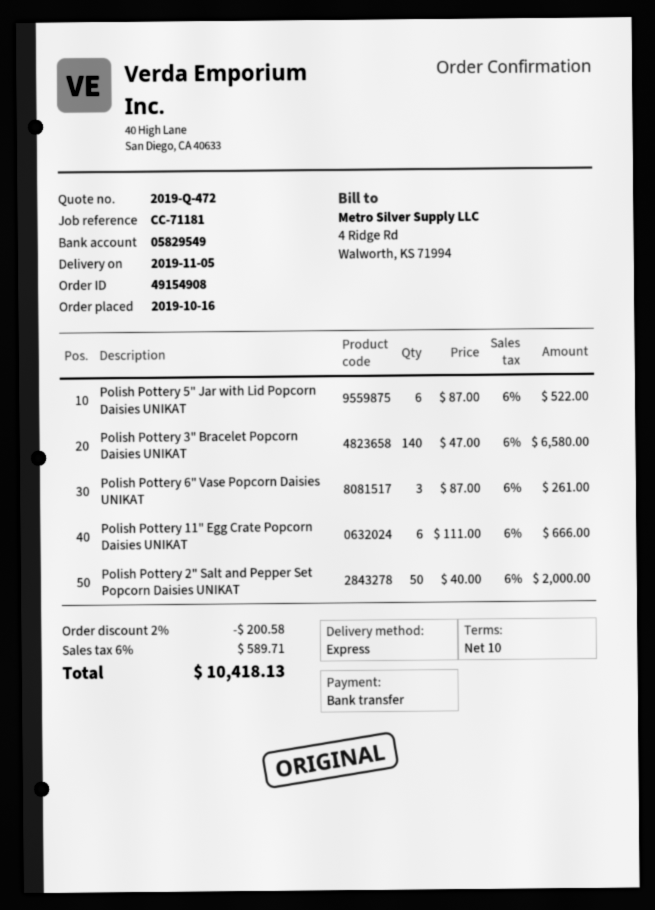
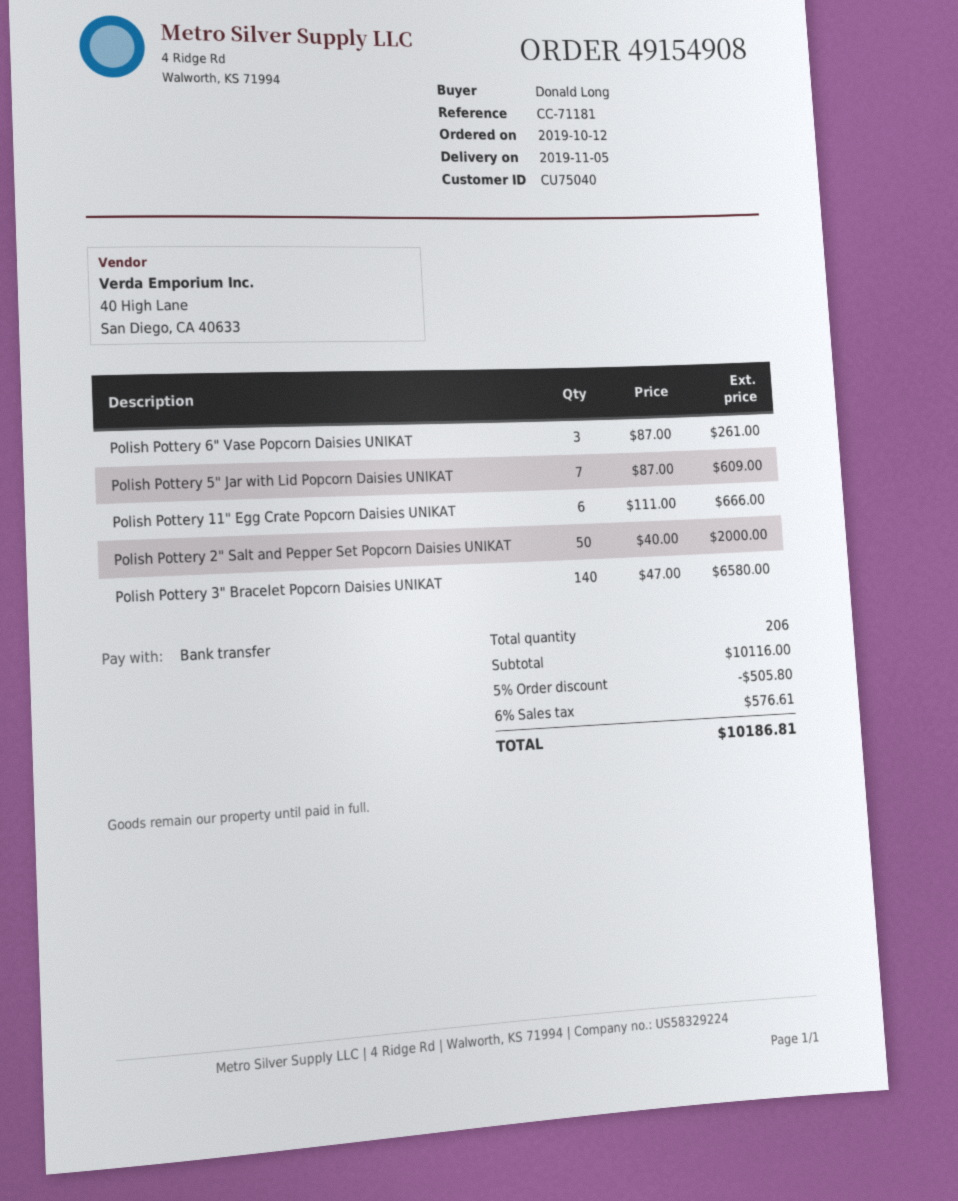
order date: 2019-10-16 -> 2019-10-12
Polish Pottery 5" Jar with Lid Popcorn Daisies UNIKAT: 6 x 87.00 = 522.00 -> 7 x 87.00 = 609.00
discount: 2% = 200.58 -> 5% = 505.80
tax: 6% = 589.71 -> 6% = 576.61
total: 10418.13 -> 10186.81

